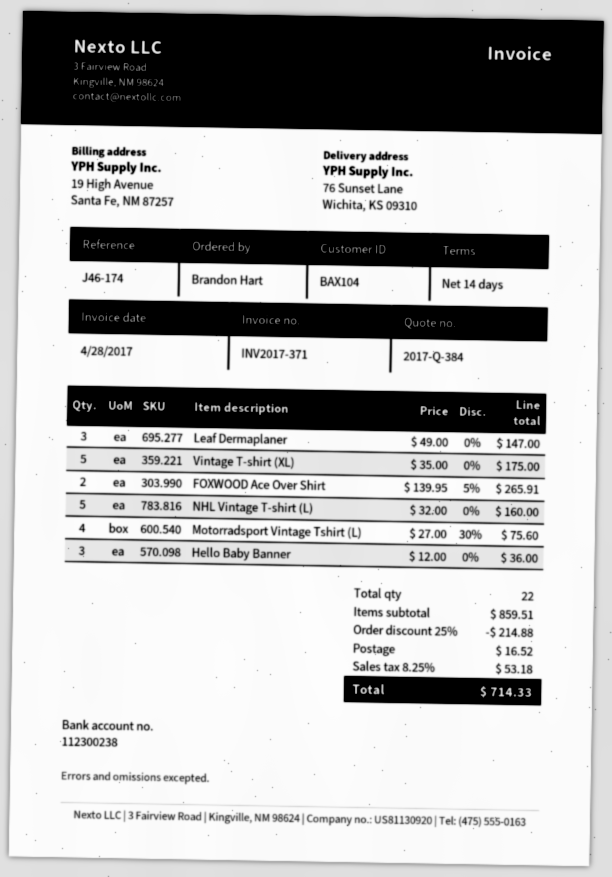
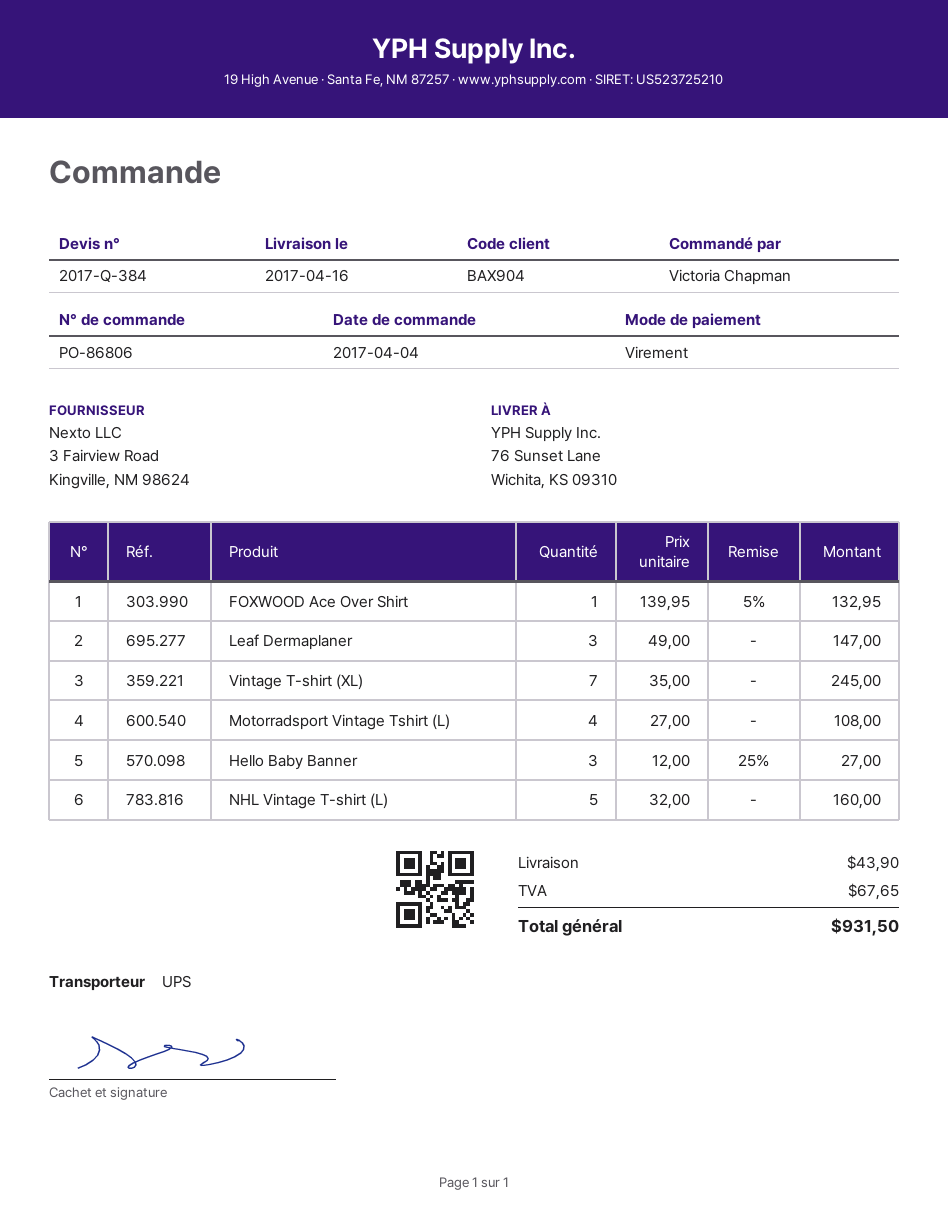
customer number: BAX104 -> BAX904
ordered by: Brandon Hart -> Victoria Chapman
Vintage T-shirt (XL): 5 x 35.00 = 175.00 -> 7 x 35.00 = 245.00
FOXWOOD Ace Over Shirt: 2 x 139.95 - 5% = 265.91 -> 1 x 139.95 - 5% = 132.95
Motorradsport Vintage Tshirt (L): 4 x 27.00 - 30% = 75.60 -> 4 x 27.00 = 108.00
Hello Baby Banner: 3 x 12.00 = 36.00 -> 3 x 12.00 - 25% = 27.00
discount: 25% = 214.88 -> none
shipping: 16.52 -> 43.90
tax: 53.18 -> 67.65
total: 714.33 -> 931.50

